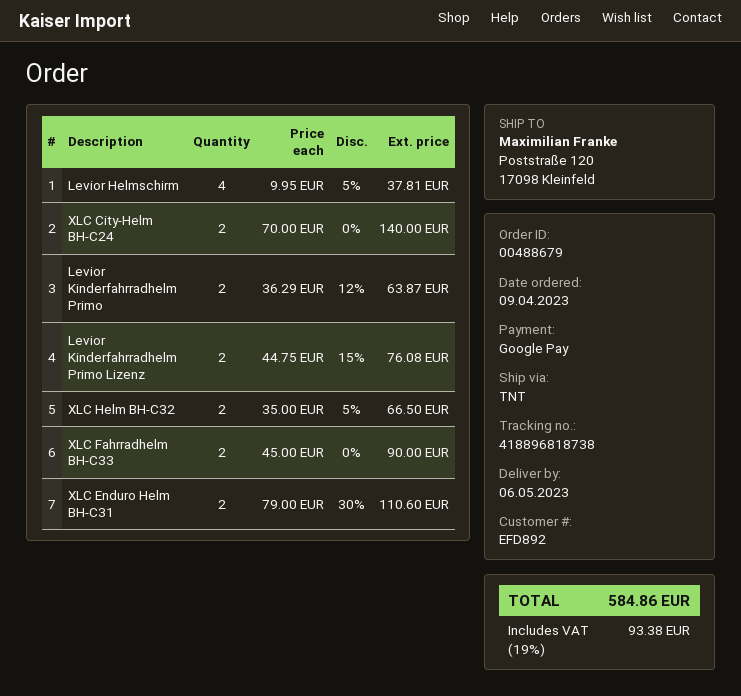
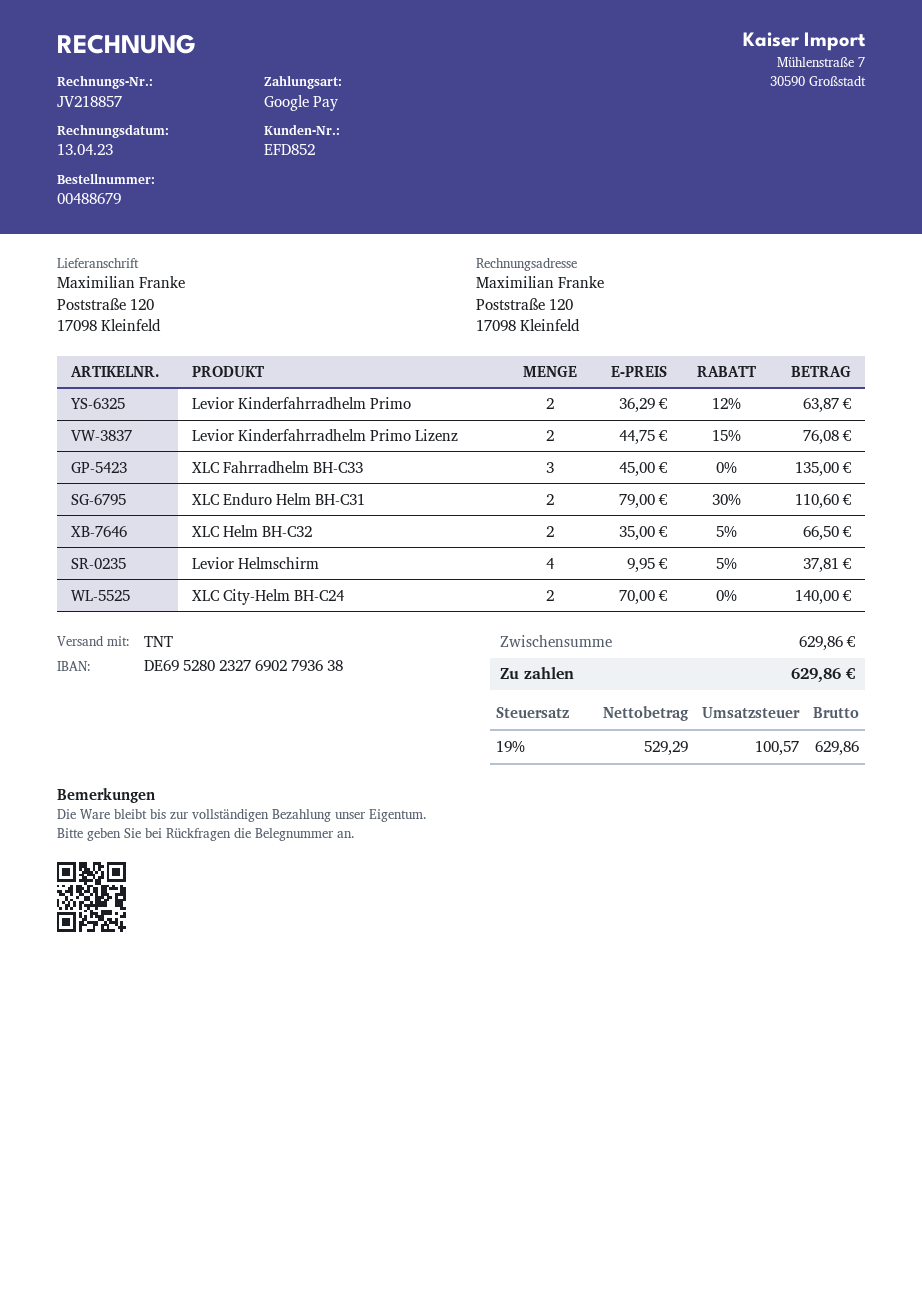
customer number: EFD892 -> EFD852
XLC Fahrradhelm BH-C33: 2 x 45.00 = 90.00 -> 3 x 45.00 = 135.00
tax: 19% = 93.38 -> 19% = 100.57
total: 584.86 -> 629.86

